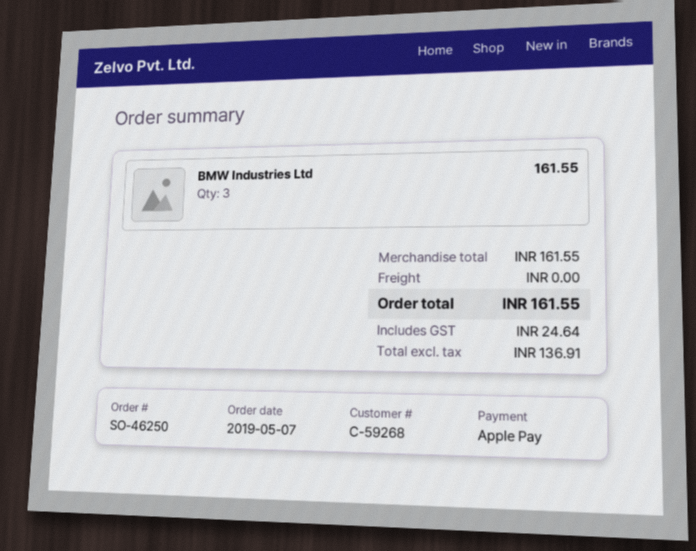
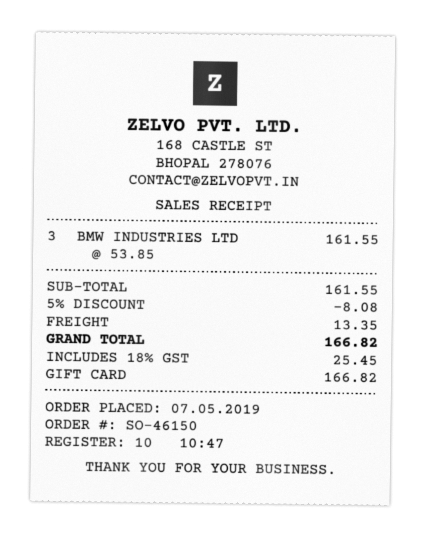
order number: SO-46250 -> SO-46150
payment method: Apple Pay -> gift card
discount: none -> 5% = 8.08
shipping: 0.00 -> 13.35
tax: 24.64 -> 25.45
total: 161.55 -> 166.82

